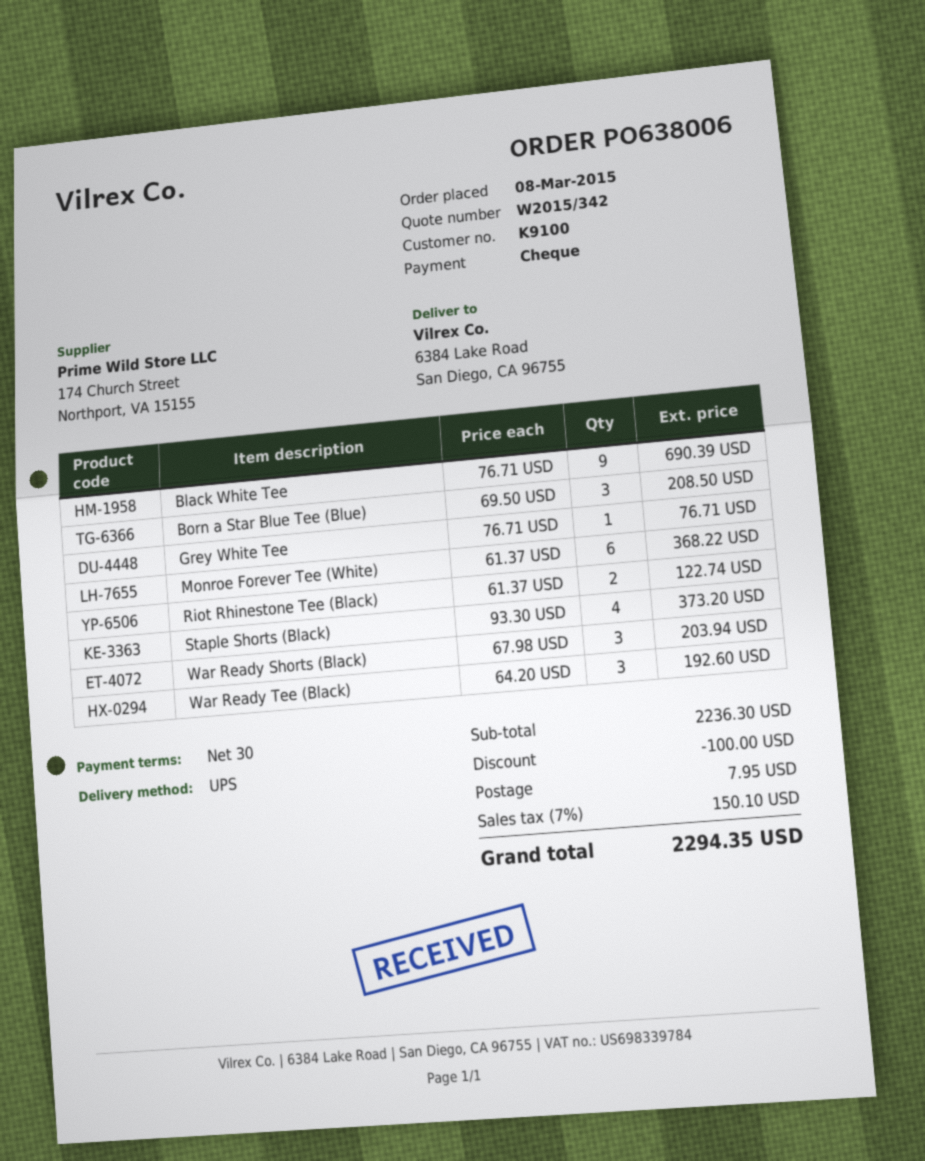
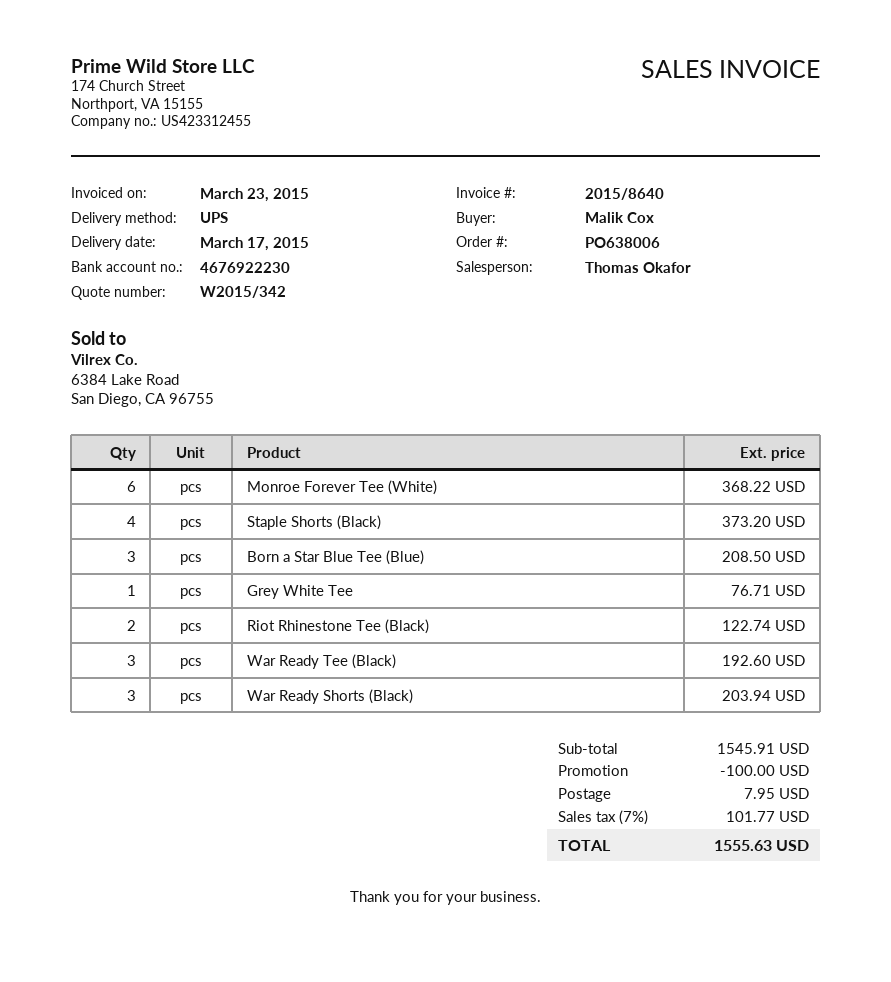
Black White Tee: 9 for 690.39 -> none
subtotal: 2236.30 -> 1545.91
tax: 7% = 150.10 -> 7% = 101.77
total: 2294.35 -> 1555.63

